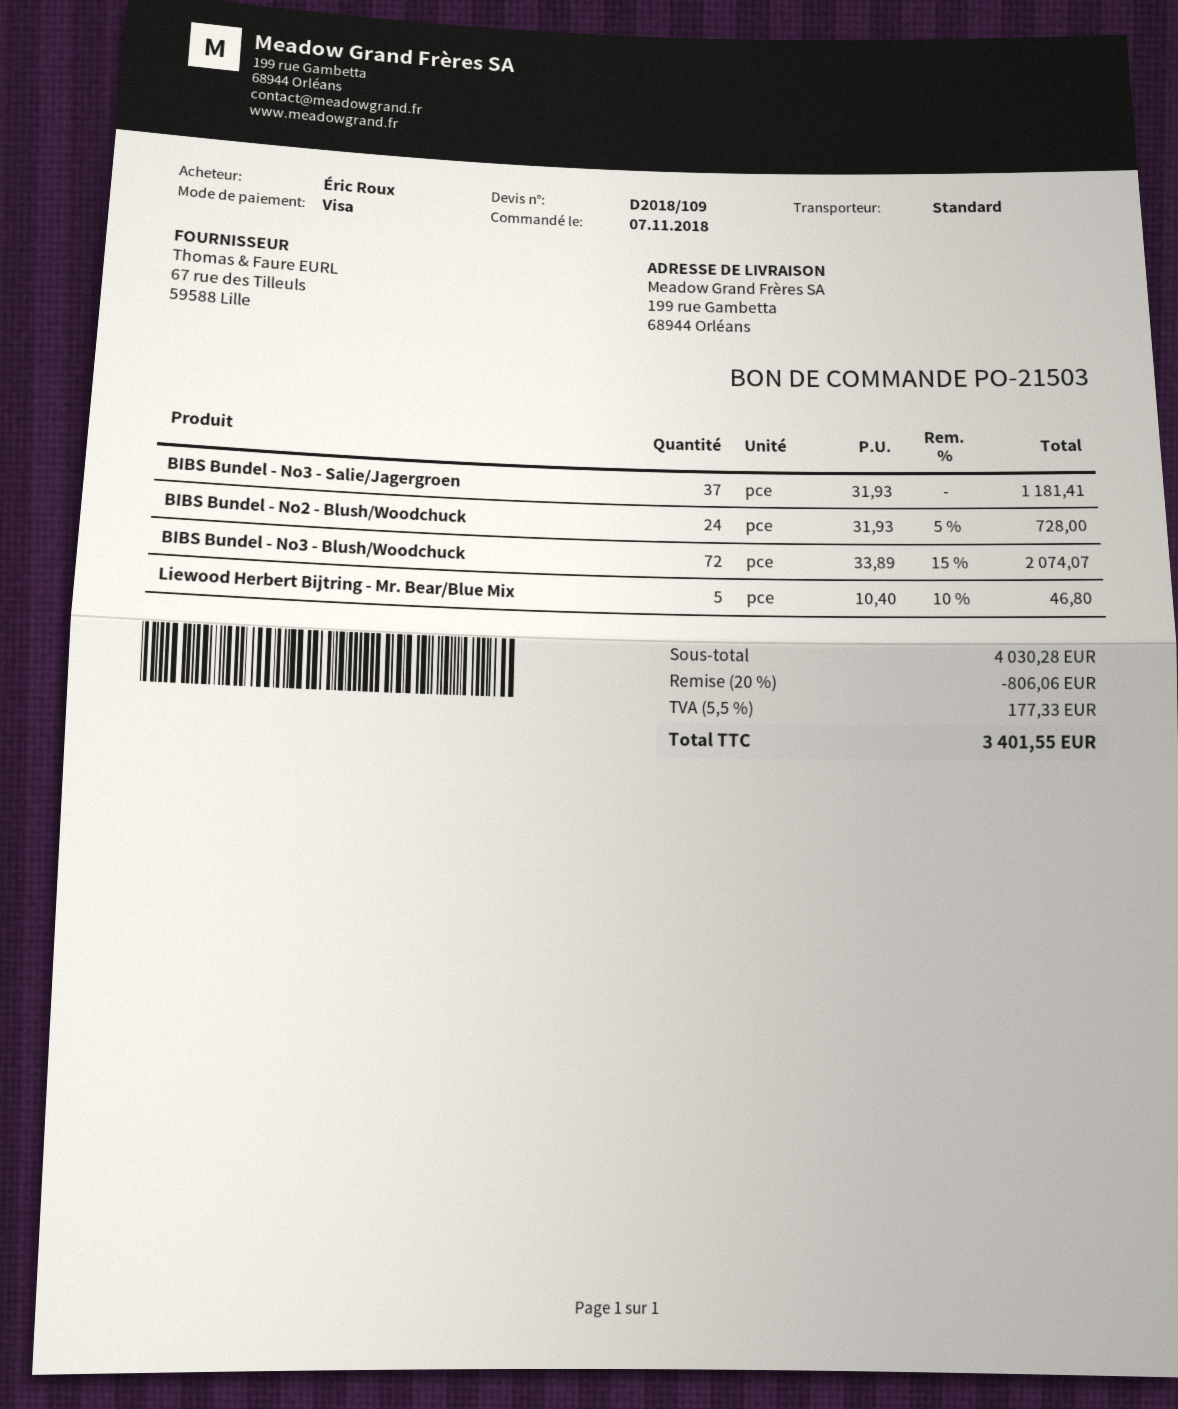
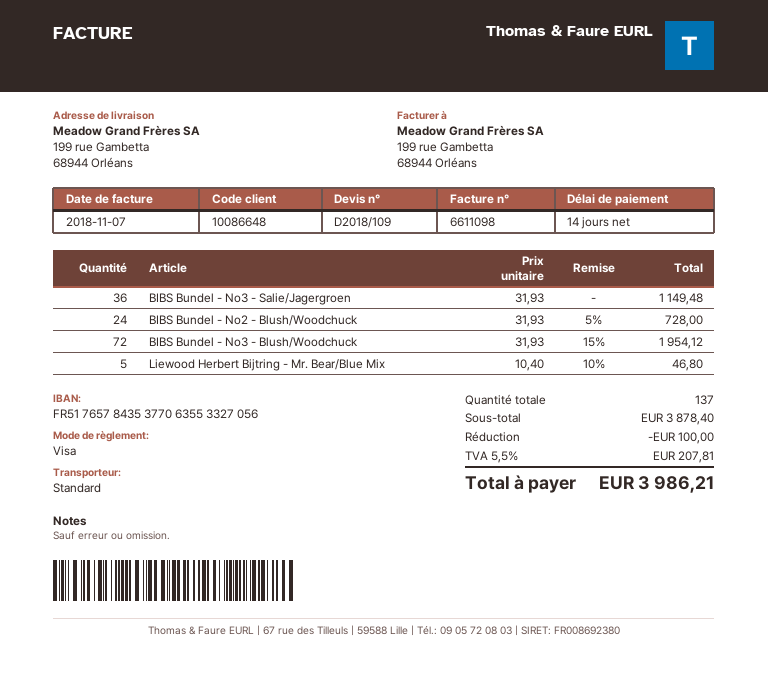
BIBS Bundel - No3 - Salie/Jagergroen: 37 x 31.93 = 1181.41 -> 36 x 31.93 = 1149.48
BIBS Bundel - No3 - Blush/Woodchuck: 72 x 33.89 - 15% = 2074.07 -> 72 x 31.93 - 15% = 1954.12
subtotal: 4030.28 -> 3878.40
discount: 806.06 -> 100.00
tax: 5.5% = 177.33 -> 5.5% = 207.81
total: 3401.55 -> 3986.21

